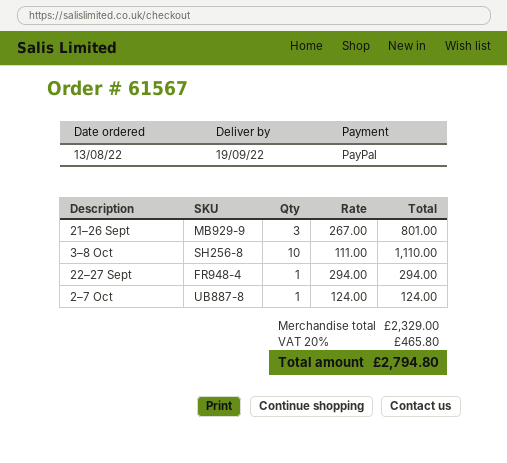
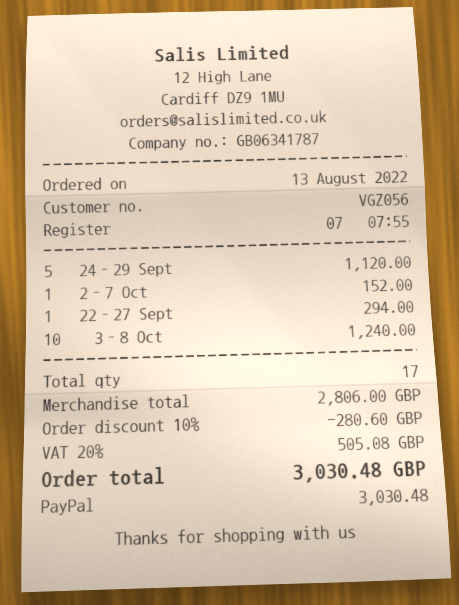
21–26 Sept: 3 for 801.00 -> none
3–8 Oct: 10 for 1110.00 -> 10 for 1240.00
2–7 Oct: 1 for 124.00 -> 1 for 152.00
24–29 Sept: none -> 5 for 1120.00
subtotal: 2329.00 -> 2806.00
discount: none -> 10% = 280.60
tax: 20% = 465.80 -> 20% = 505.08
total: 2794.80 -> 3030.48

